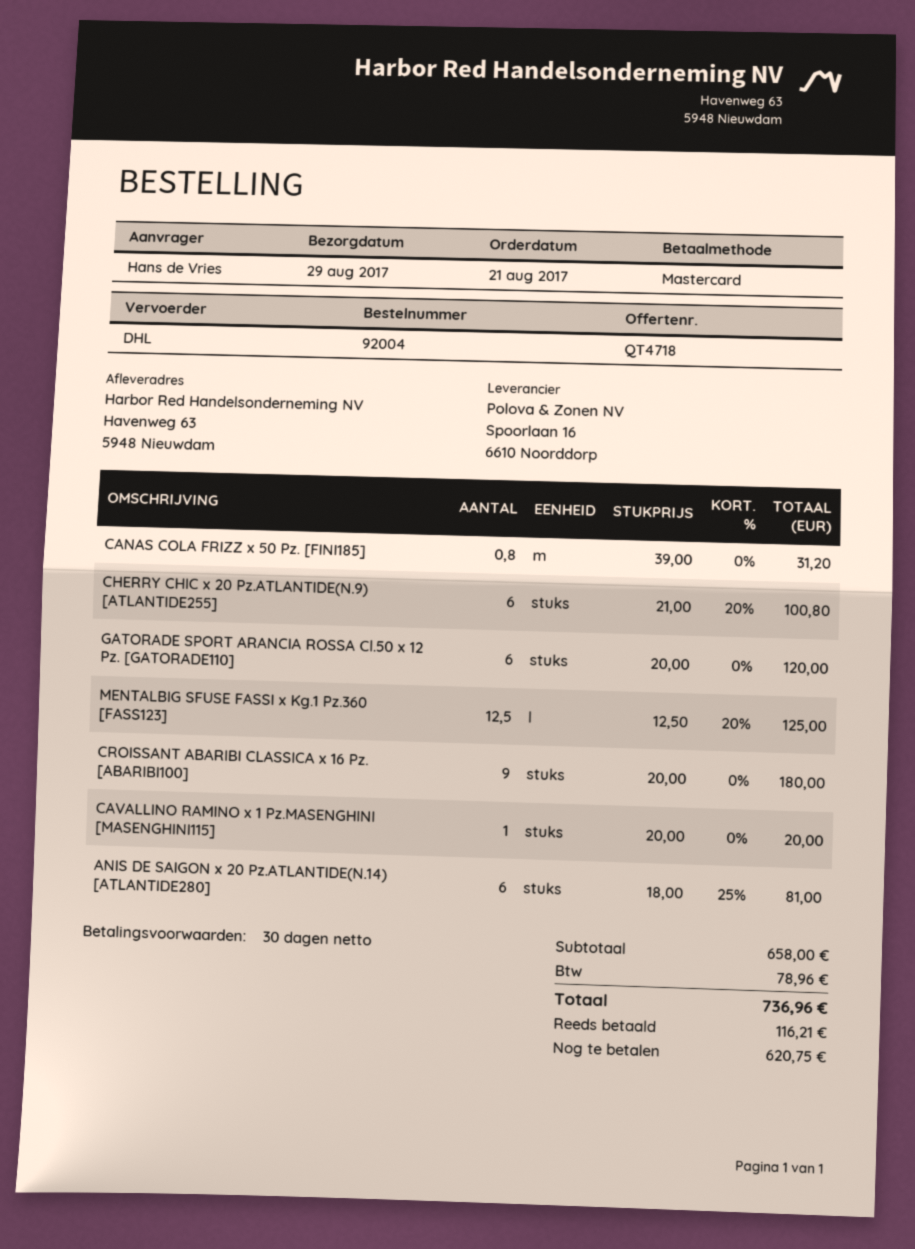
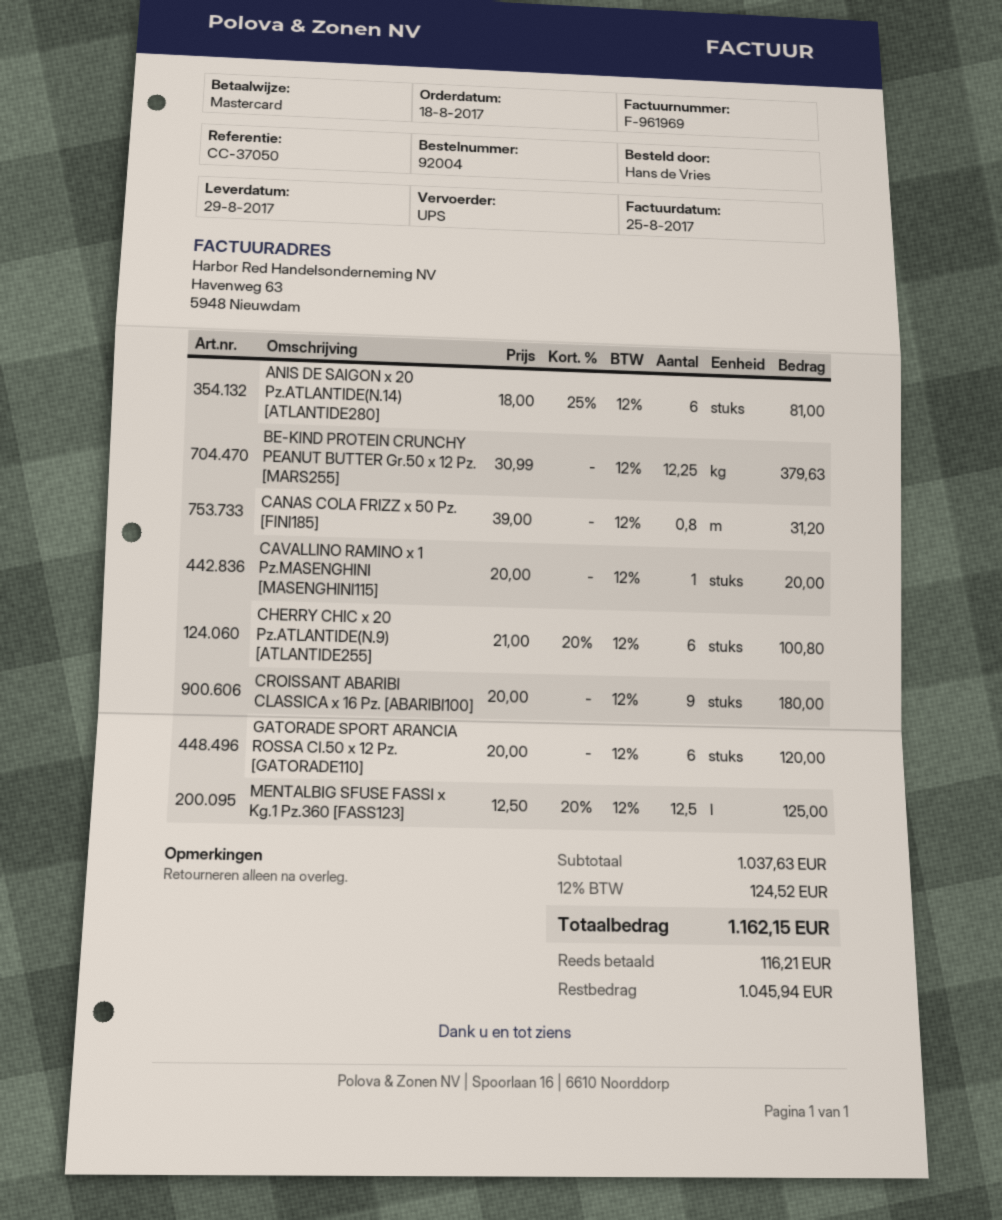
order date: 2017-08-21 -> 2017-08-18
shipping method: DHL -> UPS
BE-KIND PROTEIN CRUNCHY PEANUT BUTTER Gr.50 x 12 Pz. [MARS255]: none -> 12.25 x 30.99 = 379.63
subtotal: 658.00 -> 1037.63
tax: 78.96 -> 124.52
total: 736.96 -> 1162.15
balance: 620.75 -> 1045.94

